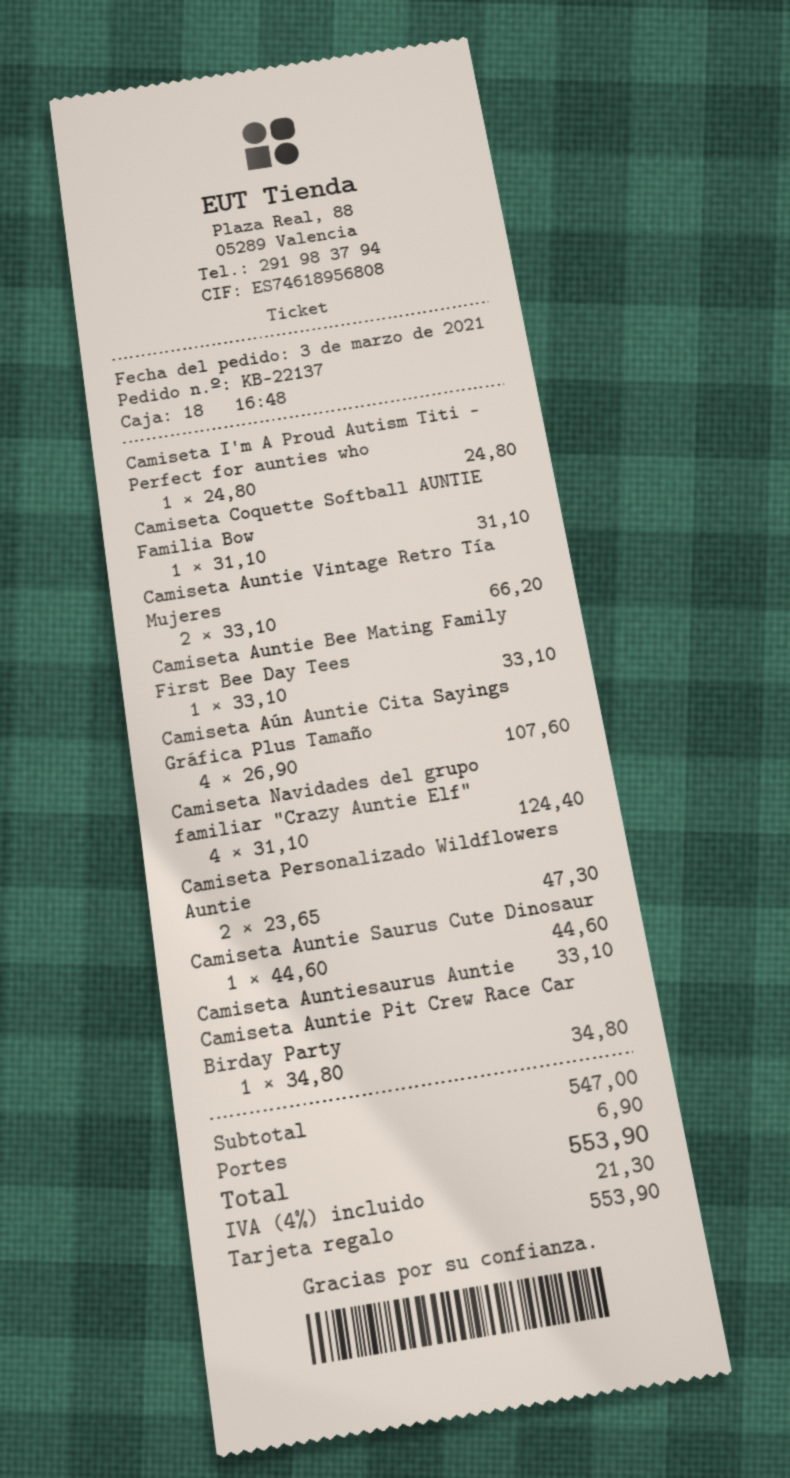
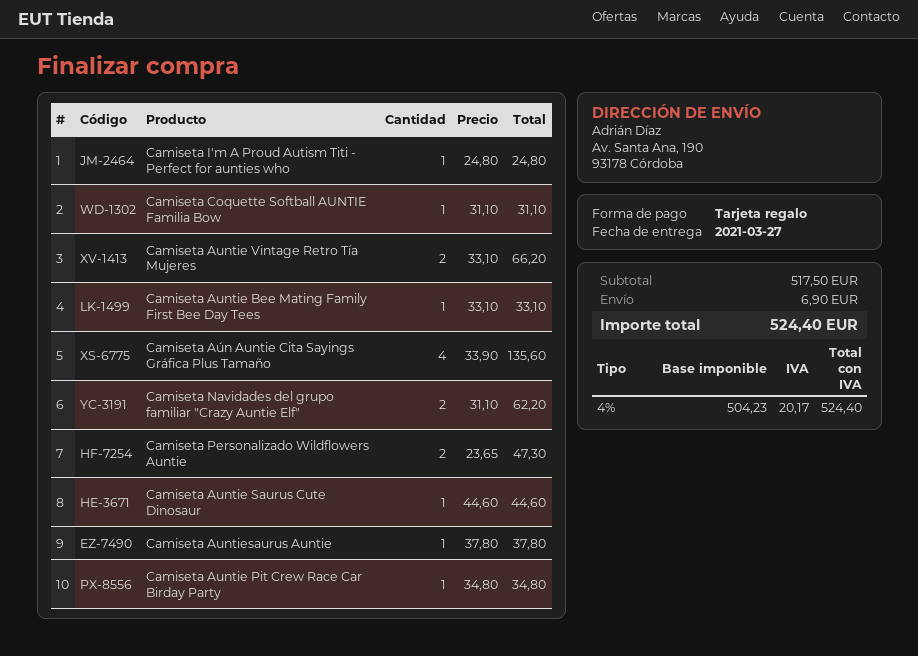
Camiseta Aún Auntie Cita Sayings Gráfica Plus Tamaño: 4 x 26.90 = 107.60 -> 4 x 33.90 = 135.60
Camiseta Navidades del grupo familiar "Crazy Auntie Elf": 4 x 31.10 = 124.40 -> 2 x 31.10 = 62.20
Camiseta Auntiesaurus Auntie: 1 x 33.10 = 33.10 -> 1 x 37.80 = 37.80
subtotal: 547.00 -> 517.50
tax: 4% = 21.30 -> 4% = 20.17
total: 553.90 -> 524.40

